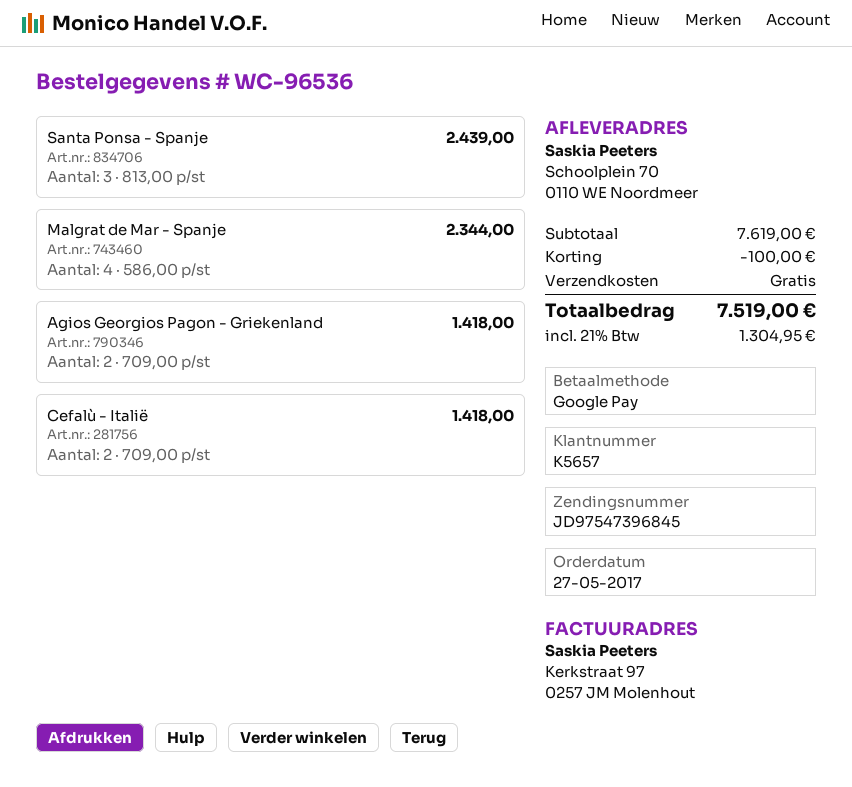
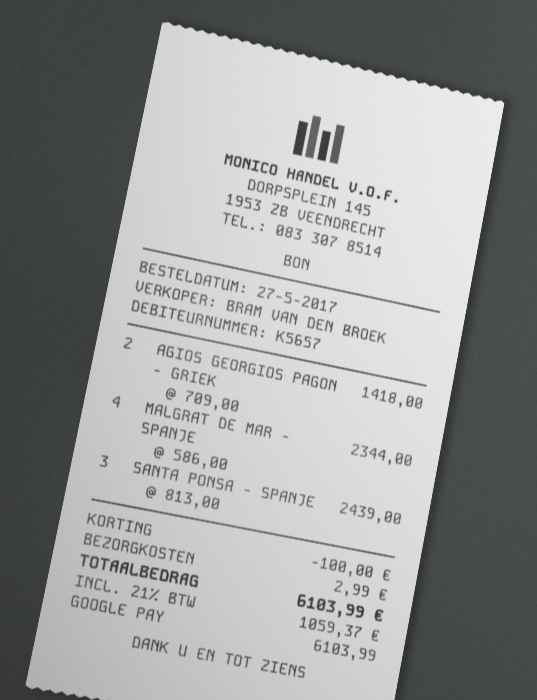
Cefalù - Italië: 2 x 709.00 = 1418.00 -> none
shipping: 0.00 -> 2.99
tax: 21% = 1304.95 -> 21% = 1059.37
total: 7519.00 -> 6103.99

